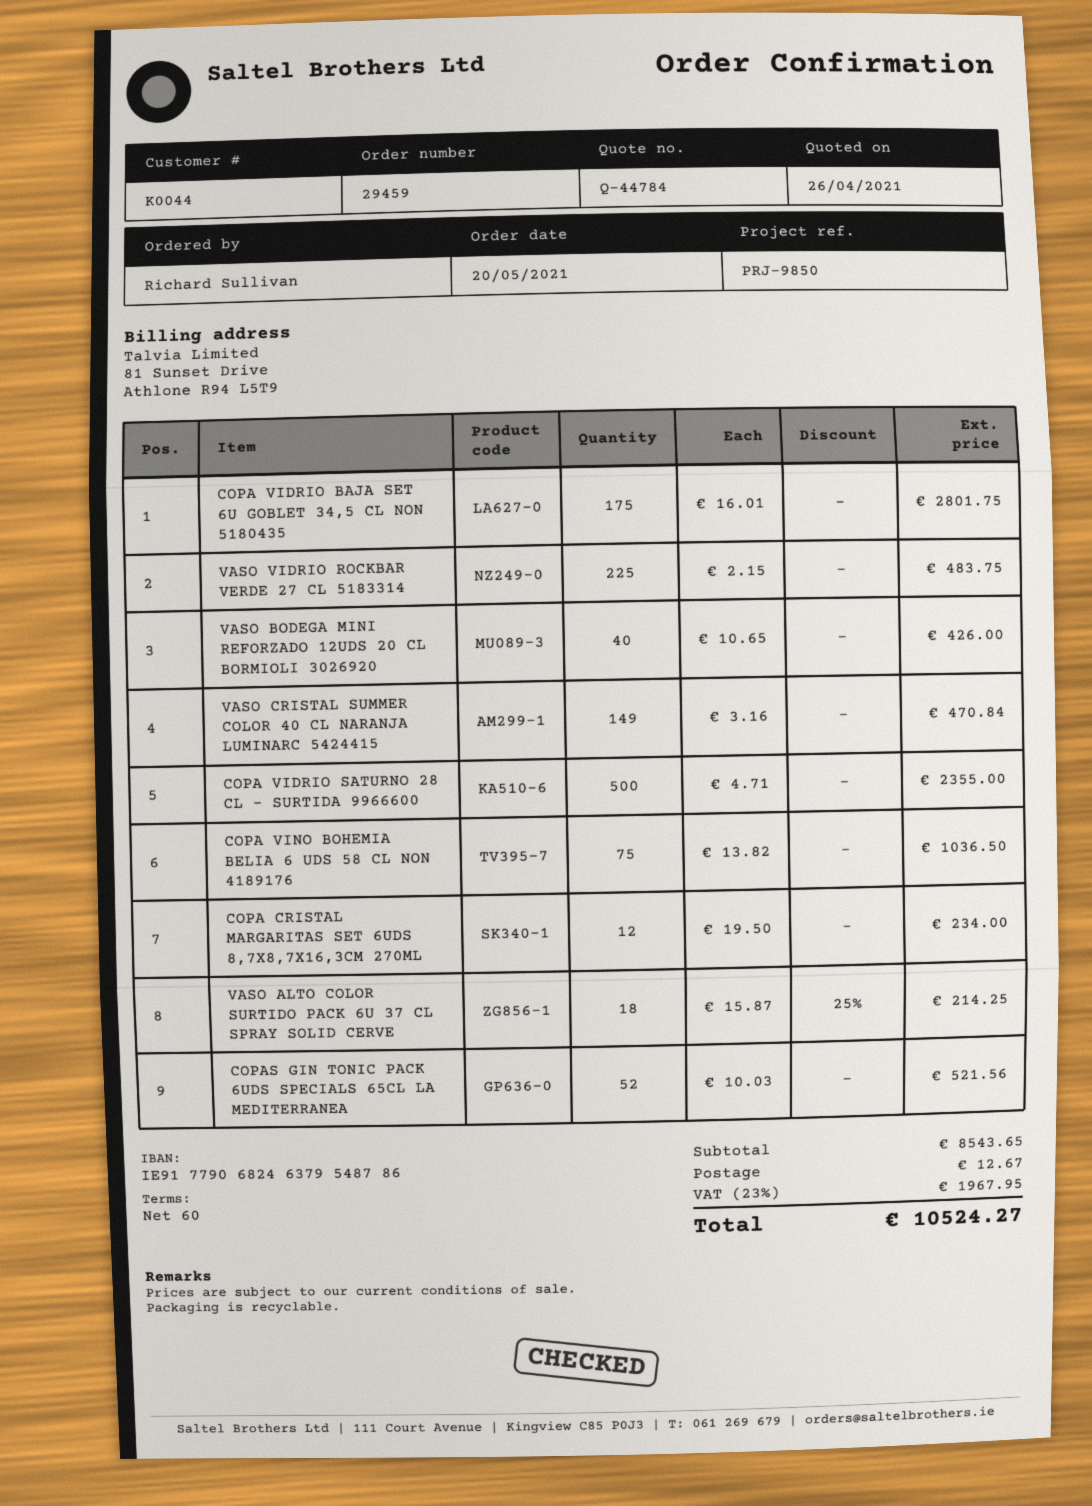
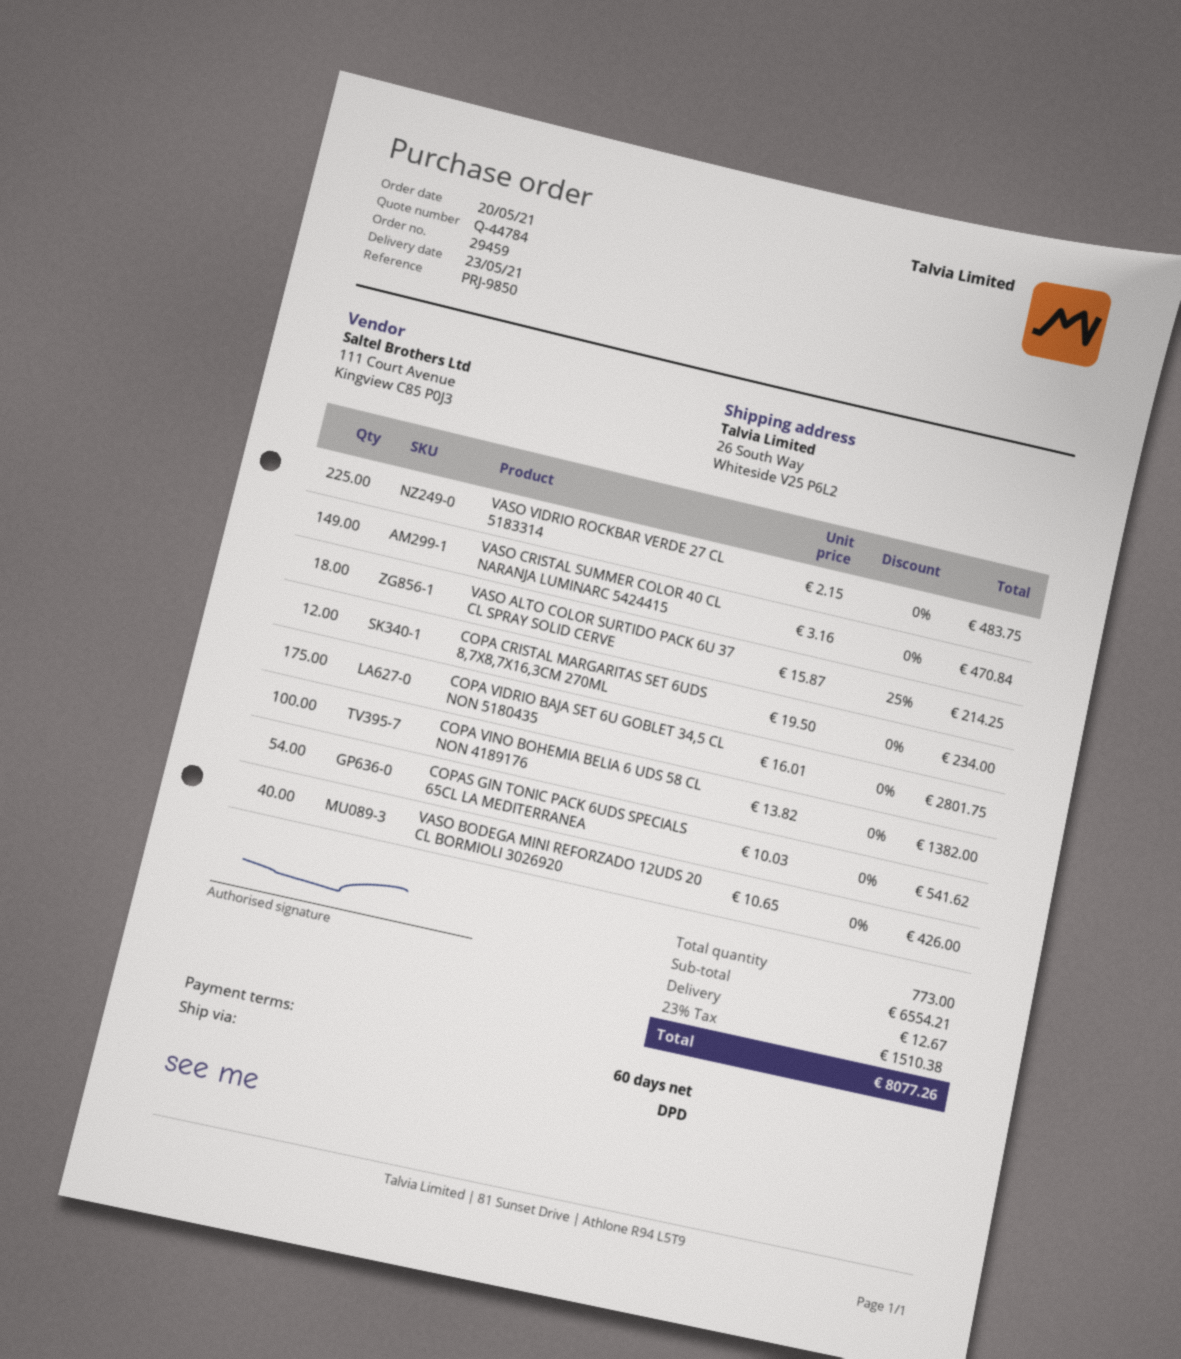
COPA VIDRIO SATURNO 28 CL - SURTIDA 9966600: 500 x 4.71 = 2355.00 -> none
COPA VINO BOHEMIA BELIA 6 UDS 58 CL NON 4189176: 75 x 13.82 = 1036.50 -> 100 x 13.82 = 1382.00
COPAS GIN TONIC PACK 6UDS SPECIALS 65CL LA MEDITERRANEA: 52 x 10.03 = 521.56 -> 54 x 10.03 = 541.62
subtotal: 8543.65 -> 6554.21
tax: 23% = 1967.95 -> 23% = 1510.38
total: 10524.27 -> 8077.26

